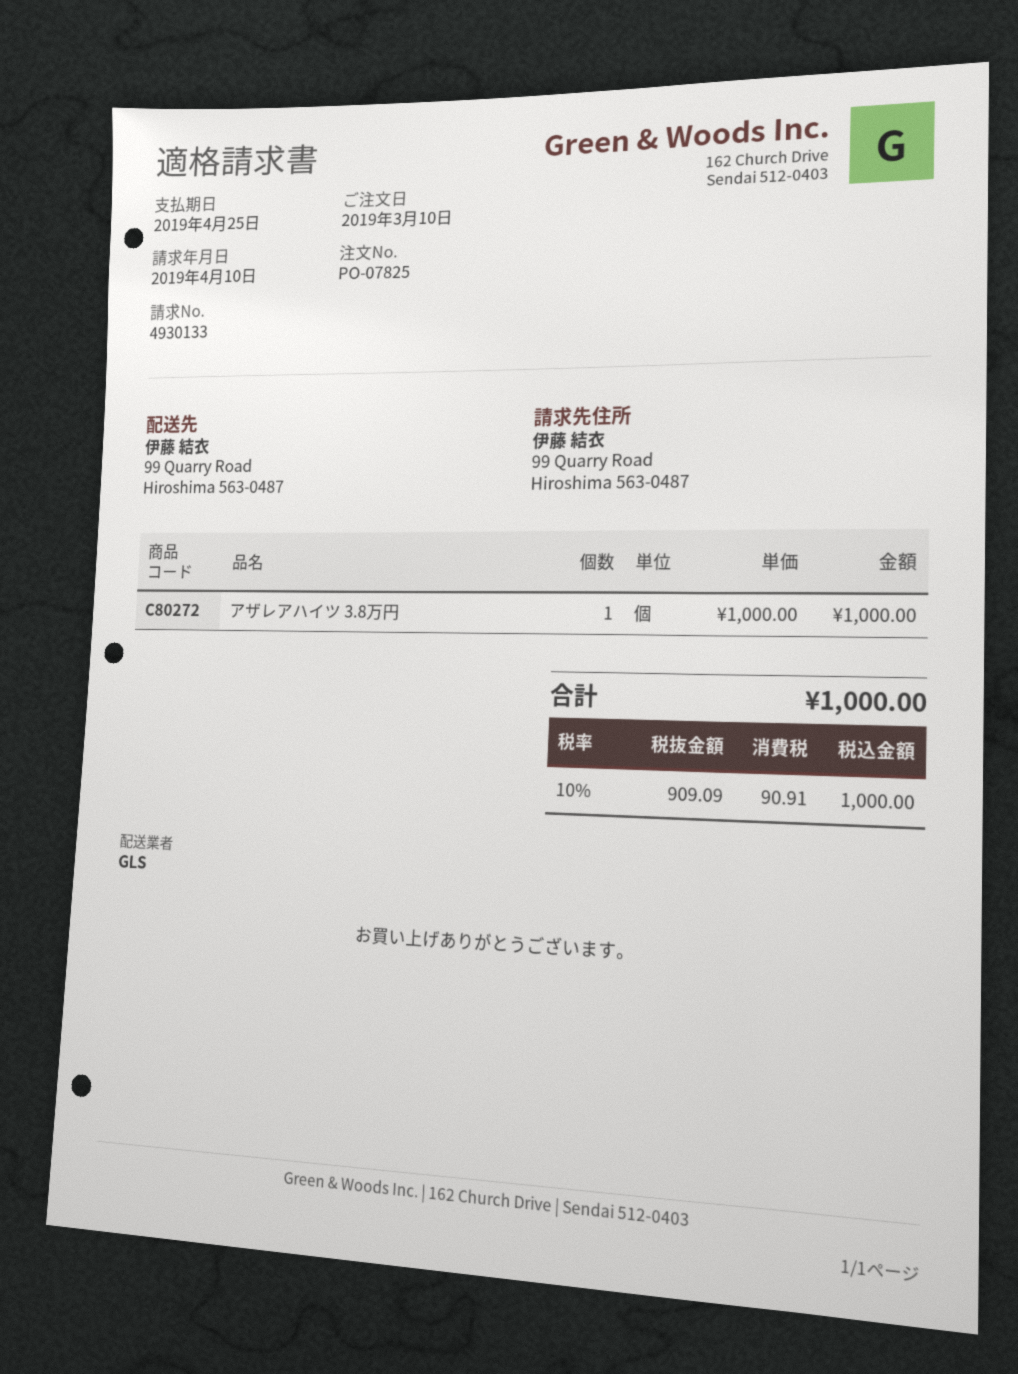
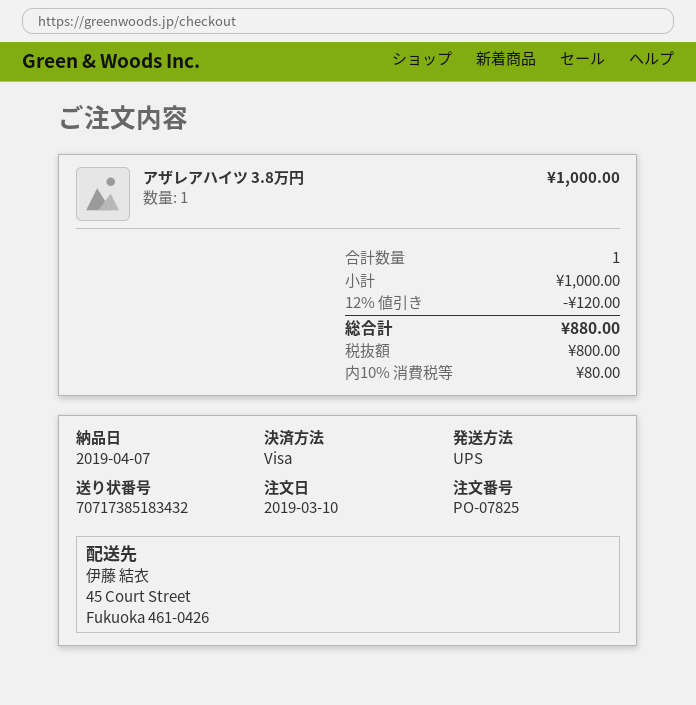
shipping method: GLS -> UPS
ship to: 99 Quarry Road, Hiroshima 563-0487 -> 45 Court Street, Fukuoka 461-0426
discount: none -> 12% = 120.00
net: 909.09 -> 800.00
tax: 10% = 90.91 -> 10% = 80.00
total: 1000.00 -> 880.00

